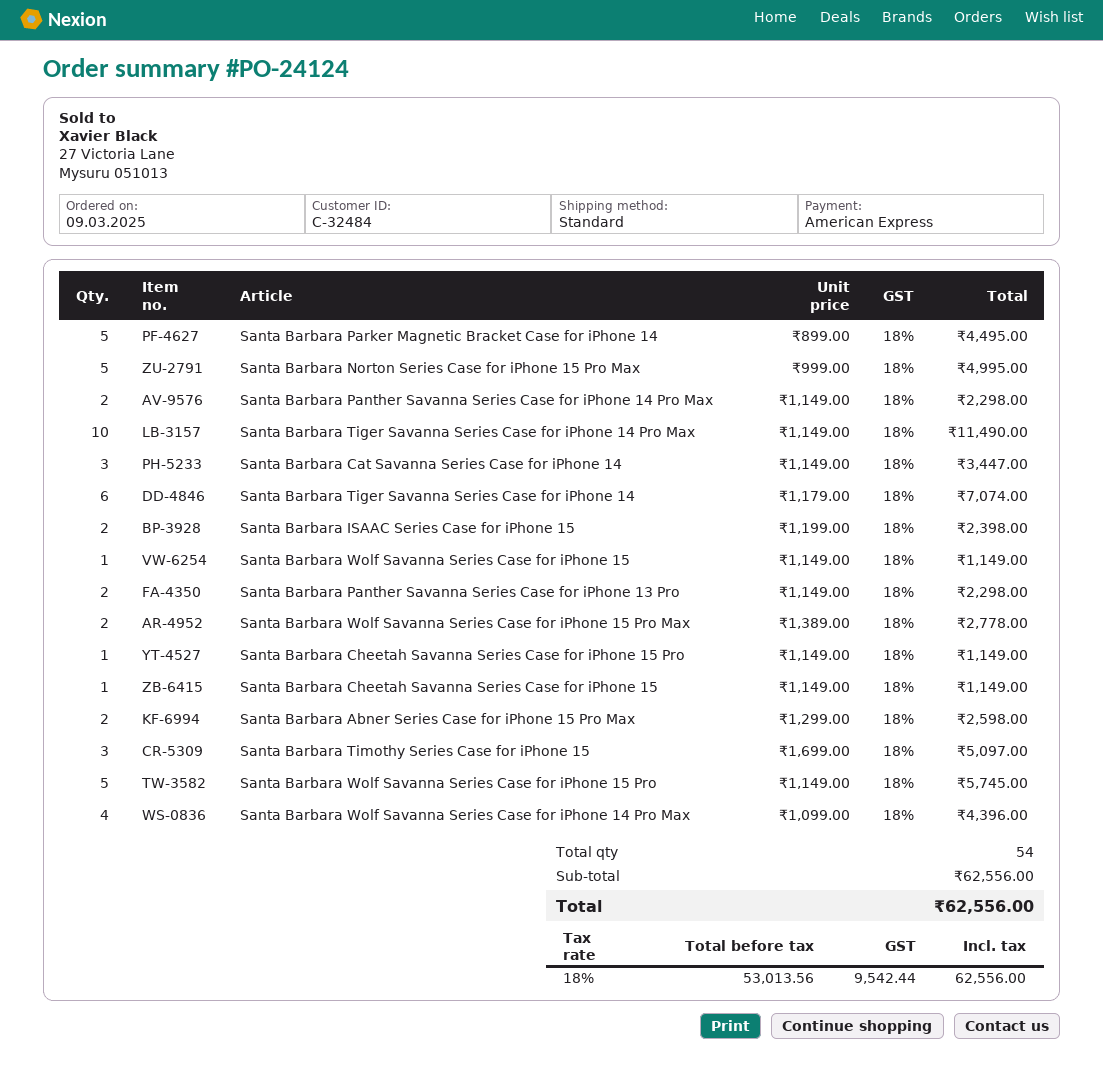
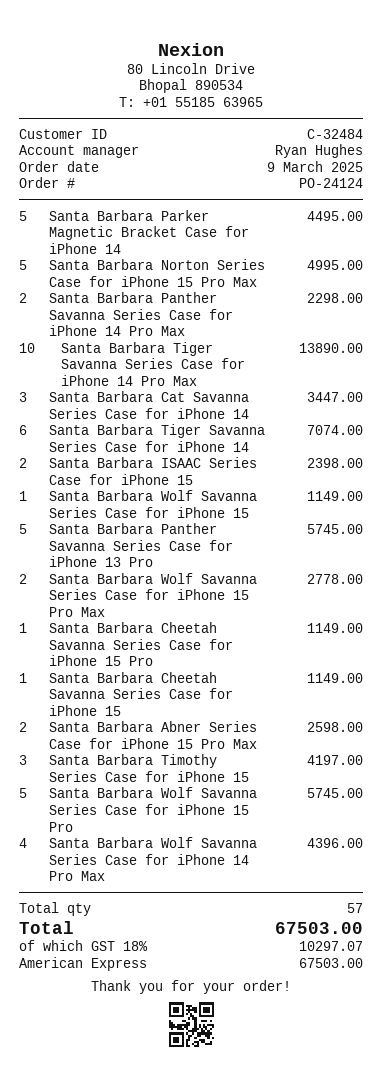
Santa Barbara Tiger Savanna Series Case for iPhone 14 Pro Max: 10 for 11490.00 -> 10 for 13890.00
Santa Barbara Panther Savanna Series Case for iPhone 13 Pro: 2 for 2298.00 -> 5 for 5745.00
Santa Barbara Timothy Series Case for iPhone 15: 3 for 5097.00 -> 3 for 4197.00
total quantity: 54 -> 57
tax: 18% = 9542.44 -> 18% = 10297.07
total: 62556.00 -> 67503.00

